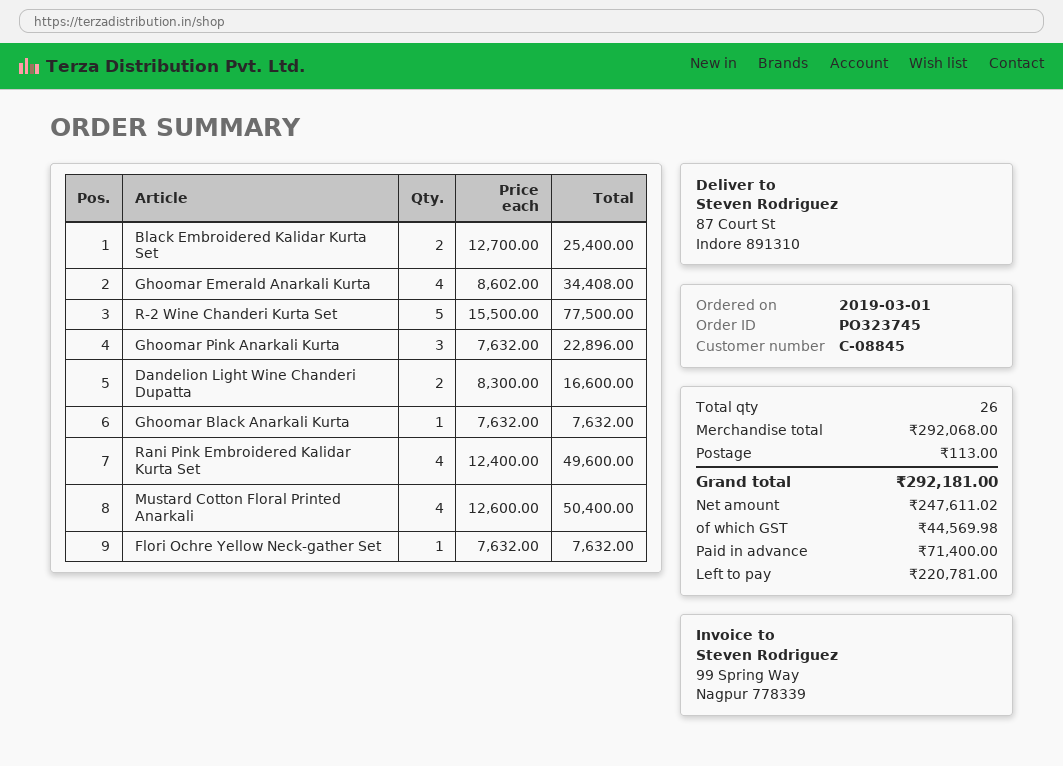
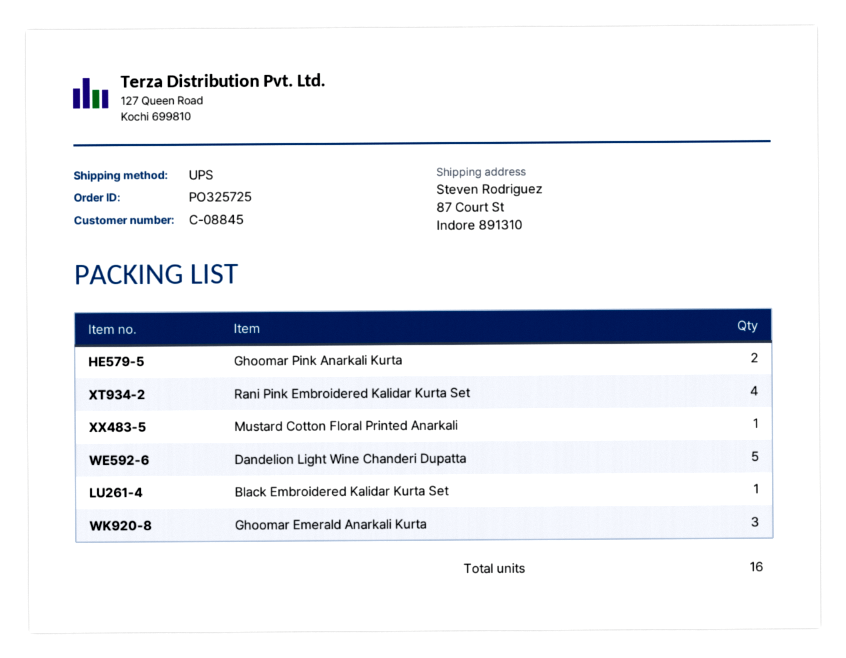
order number: PO323745 -> PO325725
Black Embroidered Kalidar Kurta Set: 2 -> 1
Ghoomar Emerald Anarkali Kurta: 4 -> 3
R-2 Wine Chanderi Kurta Set: 5 -> none
Ghoomar Pink Anarkali Kurta: 3 -> 2
Dandelion Light Wine Chanderi Dupatta: 2 -> 5
Ghoomar Black Anarkali Kurta: 1 -> none
Mustard Cotton Floral Printed Anarkali: 4 -> 1
Flori Ochre Yellow Neck-gather Set: 1 -> none
total quantity: 26 -> 16

